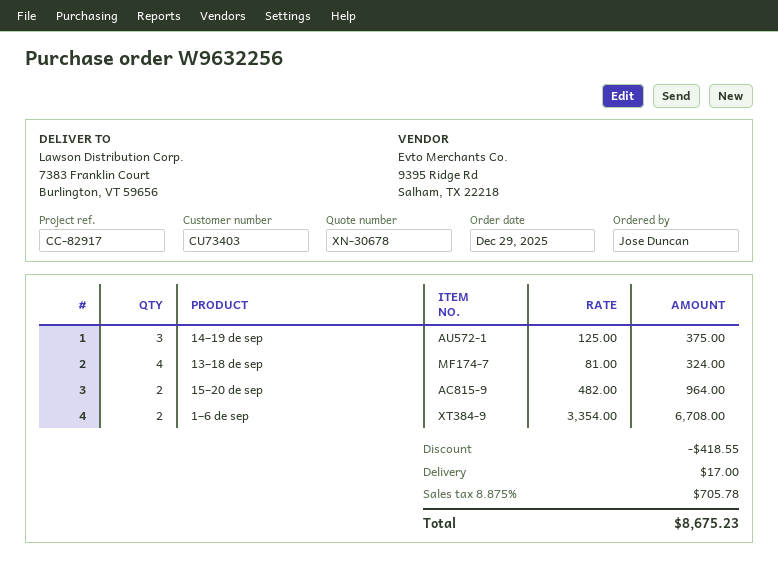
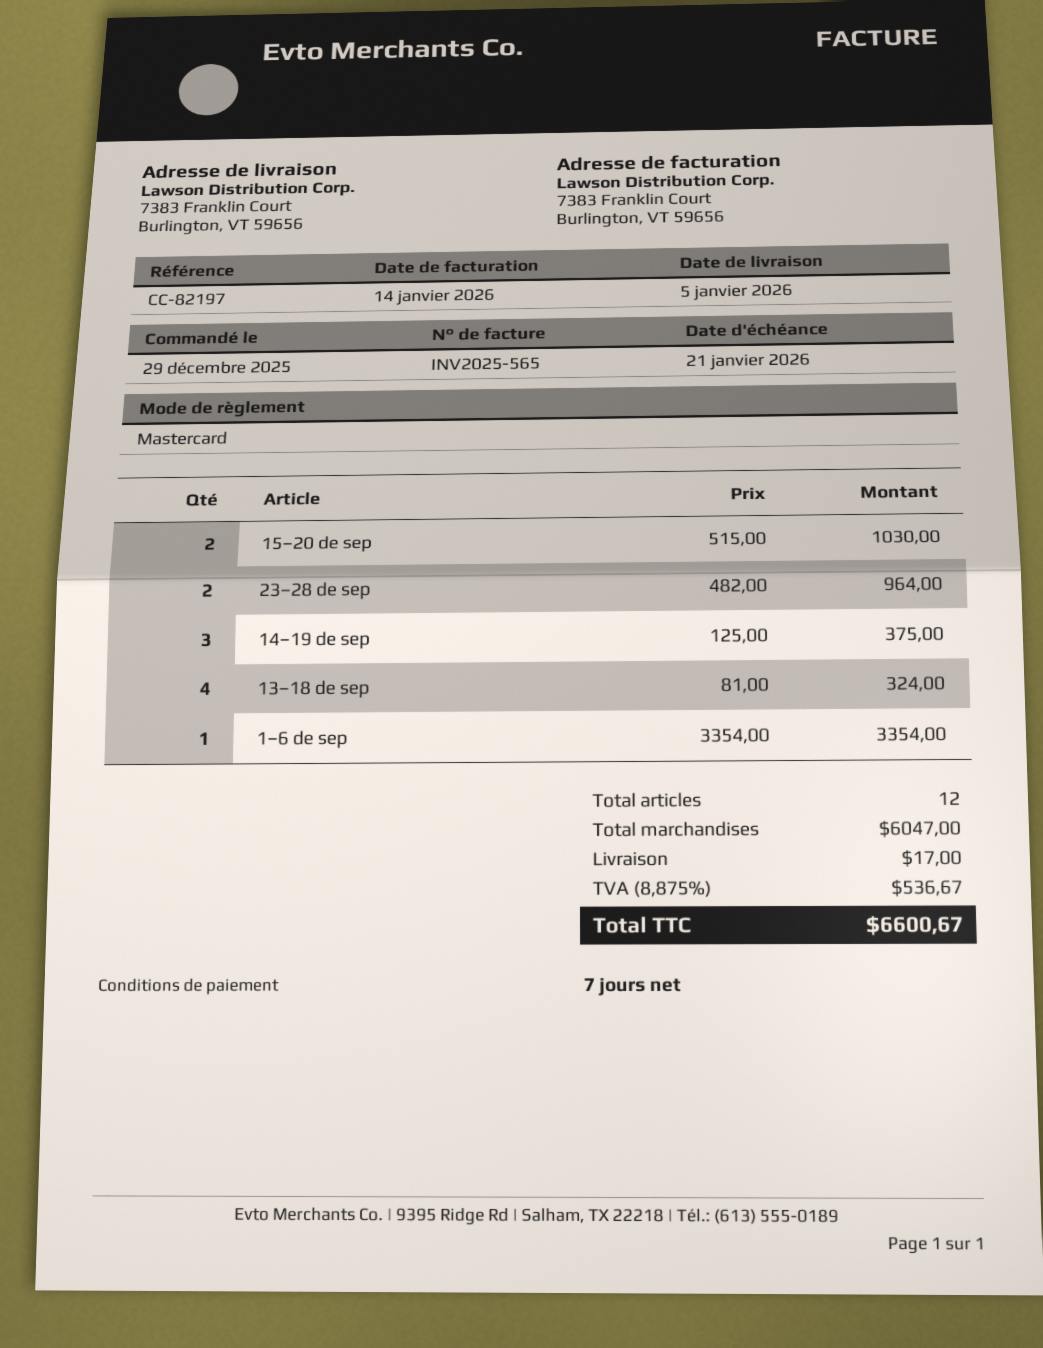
reference: CC-82917 -> CC-82197
15–20 de sep: 2 x 482.00 = 964.00 -> 2 x 515.00 = 1030.00
1–6 de sep: 2 x 3354.00 = 6708.00 -> 1 x 3354.00 = 3354.00
23–28 de sep: none -> 2 x 482.00 = 964.00
discount: 418.55 -> none
tax: 8.875% = 705.78 -> 8.875% = 536.67
total: 8675.23 -> 6600.67

